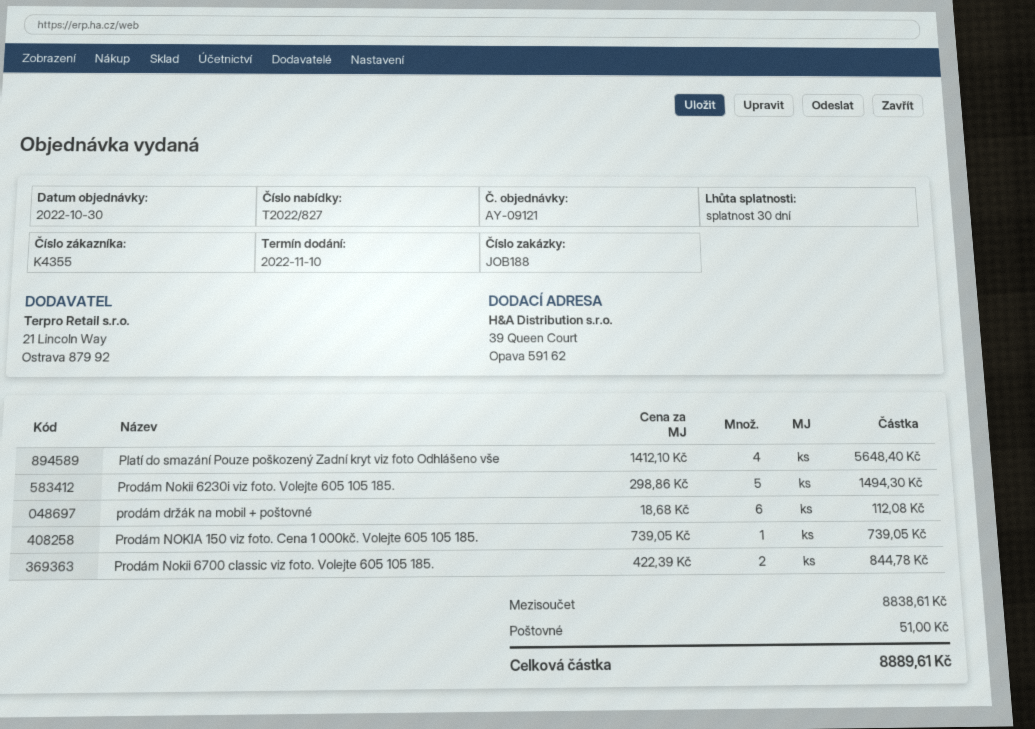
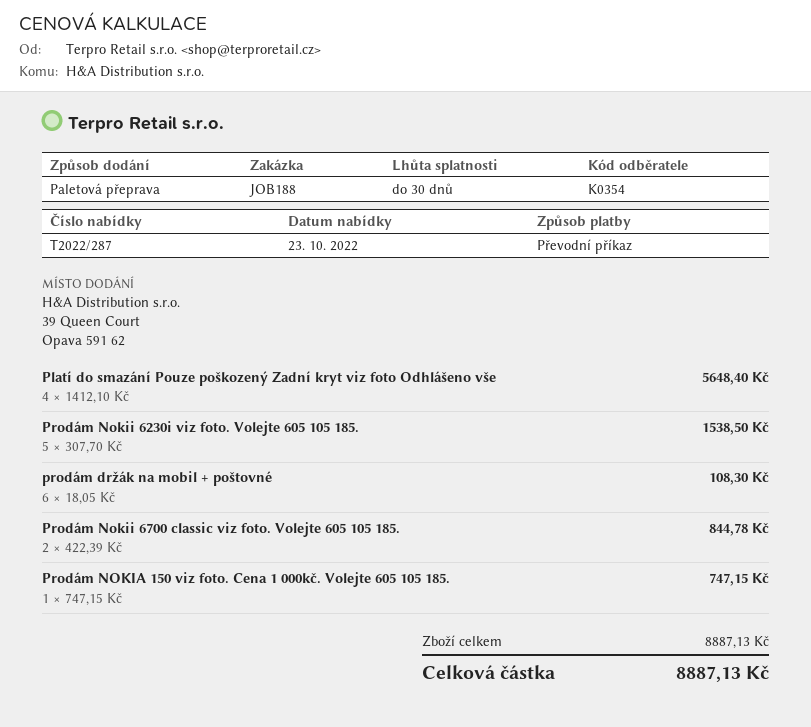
quote number: T2022/827 -> T2022/287
customer number: K4355 -> K0354
Prodám Nokii 6230i viz foto. Volejte 605 105 185.: 5 x 298.86 = 1494.30 -> 5 x 307.70 = 1538.50
prodám držák na mobil + poštovné: 6 x 18.68 = 112.08 -> 6 x 18.05 = 108.30
Prodám NOKIA 150 viz foto. Cena 1 000kč. Volejte 605 105 185.: 1 x 739.05 = 739.05 -> 1 x 747.15 = 747.15
subtotal: 8838.61 -> 8887.13
shipping: 51.00 -> none
total: 8889.61 -> 8887.13

